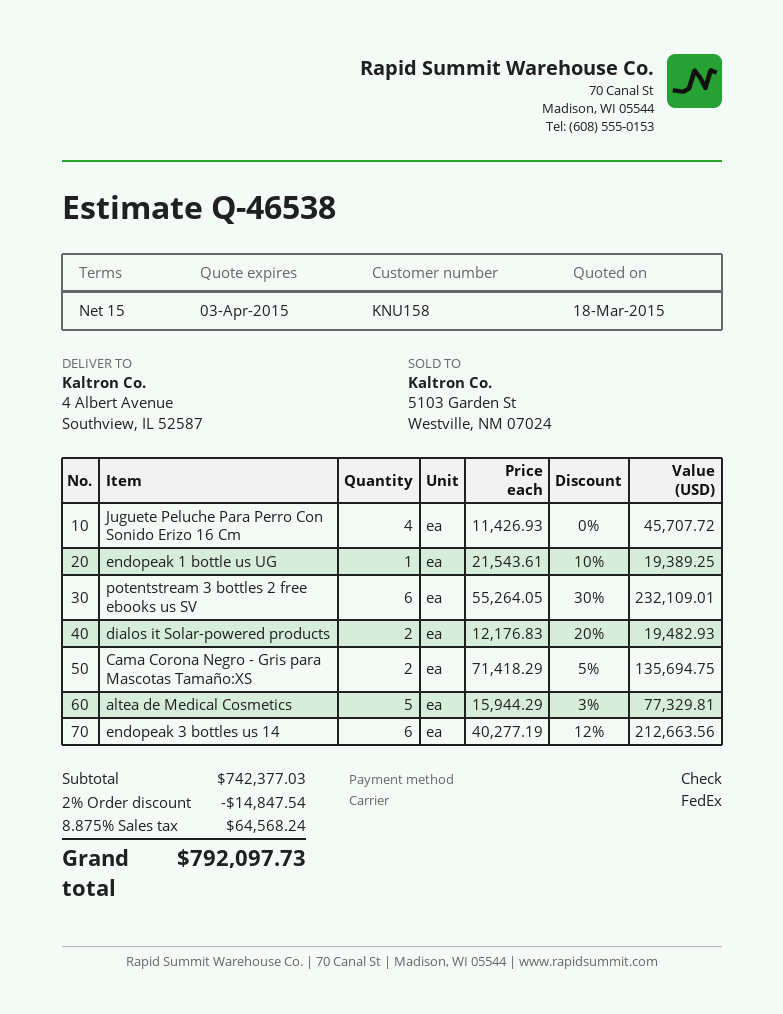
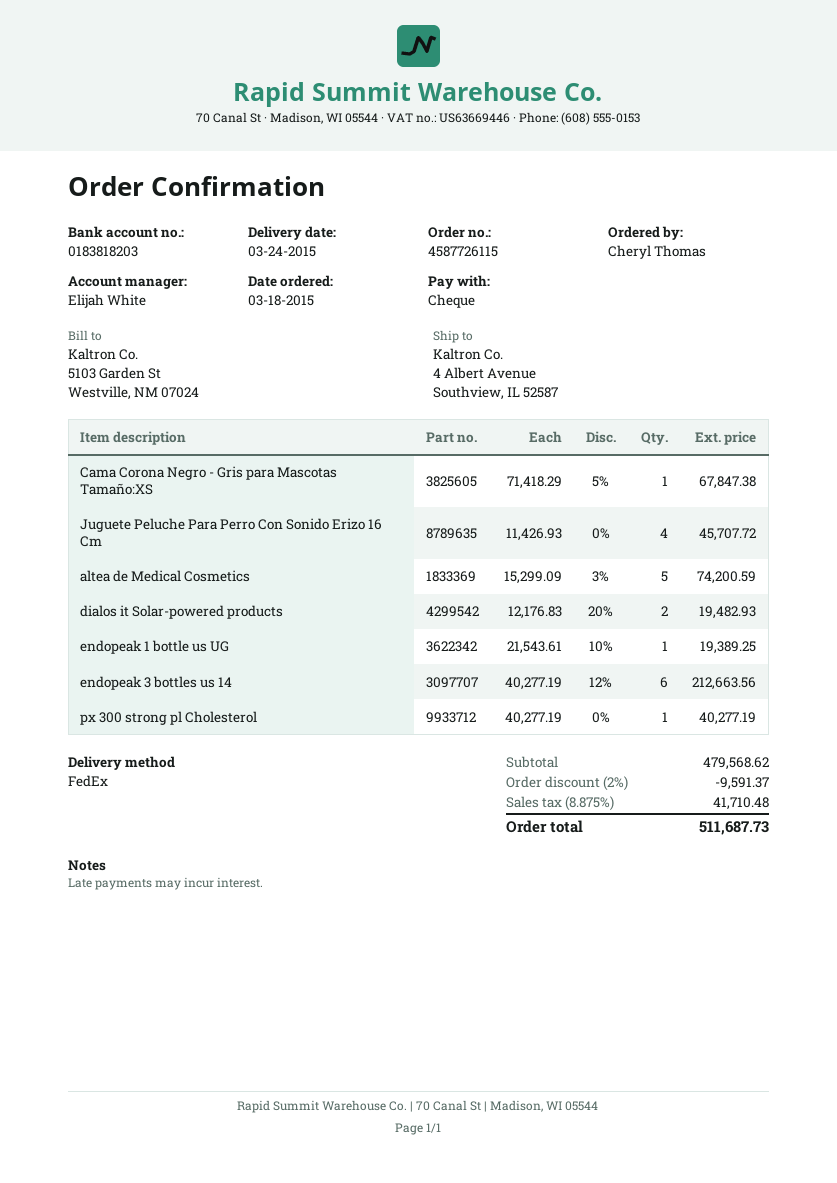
potentstream 3 bottles 2 free ebooks us SV: 6 x 55264.05 - 30% = 232109.01 -> none
Cama Corona Negro - Gris para Mascotas Tamaño:XS: 2 x 71418.29 - 5% = 135694.75 -> 1 x 71418.29 - 5% = 67847.38
altea de Medical Cosmetics: 5 x 15944.29 - 3% = 77329.81 -> 5 x 15299.09 - 3% = 74200.59
px 300 strong pl Cholesterol: none -> 1 x 40277.19 = 40277.19
subtotal: 742377.03 -> 479568.62
discount: 2% = 14847.54 -> 2% = 9591.37
tax: 8.875% = 64568.24 -> 8.875% = 41710.48
total: 792097.73 -> 511687.73

